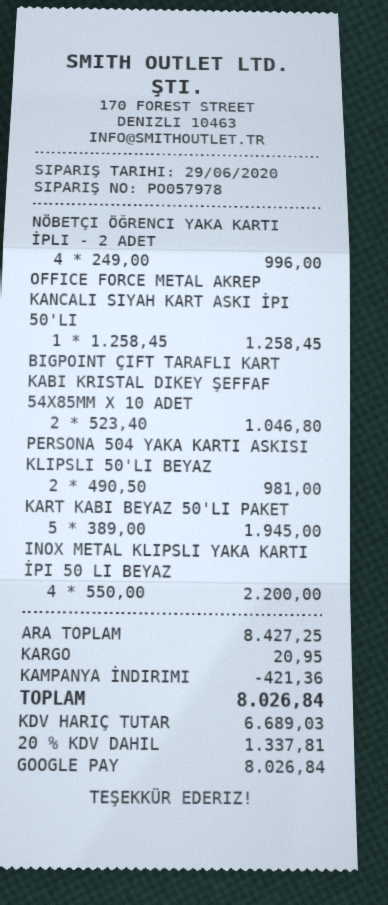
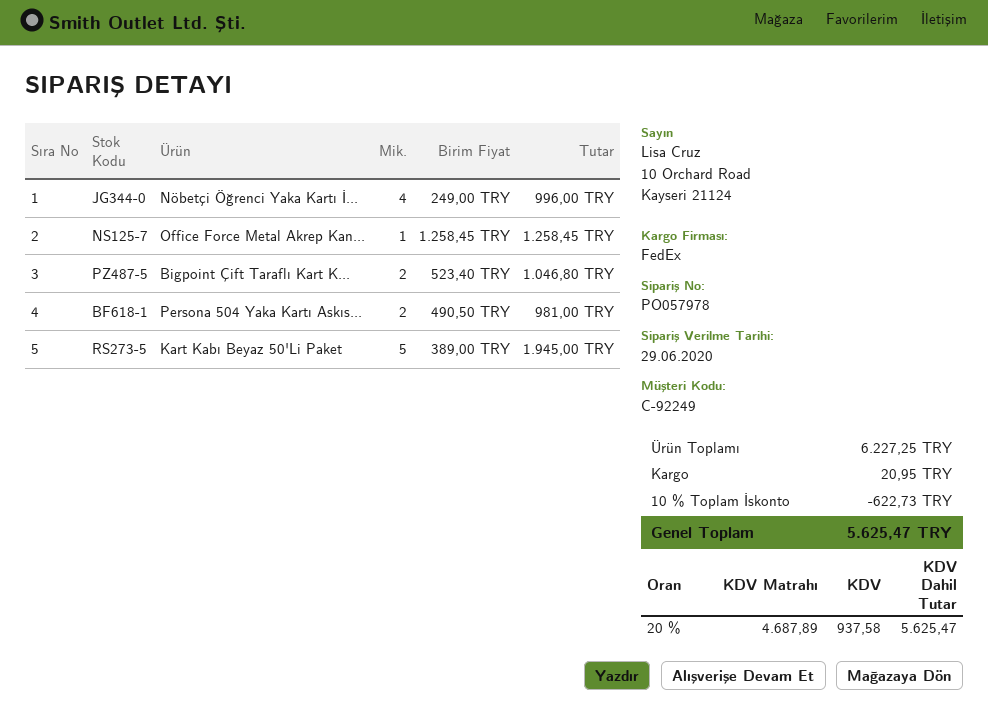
INOX METAL KLIPSLI YAKA KARTI İPI 50 LI BEYAZ: 4 x 550.00 = 2200.00 -> none
subtotal: 8427.25 -> 6227.25
discount: 421.36 -> 622.73
net: 6689.03 -> 4687.89
tax: 20% = 1337.81 -> 20% = 937.58
total: 8026.84 -> 5625.47

